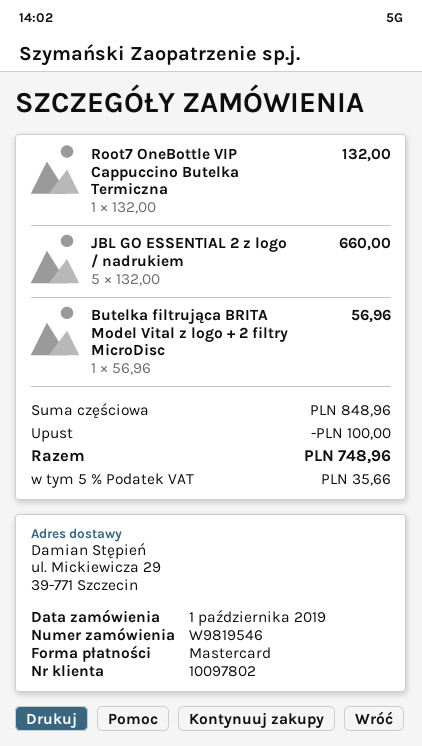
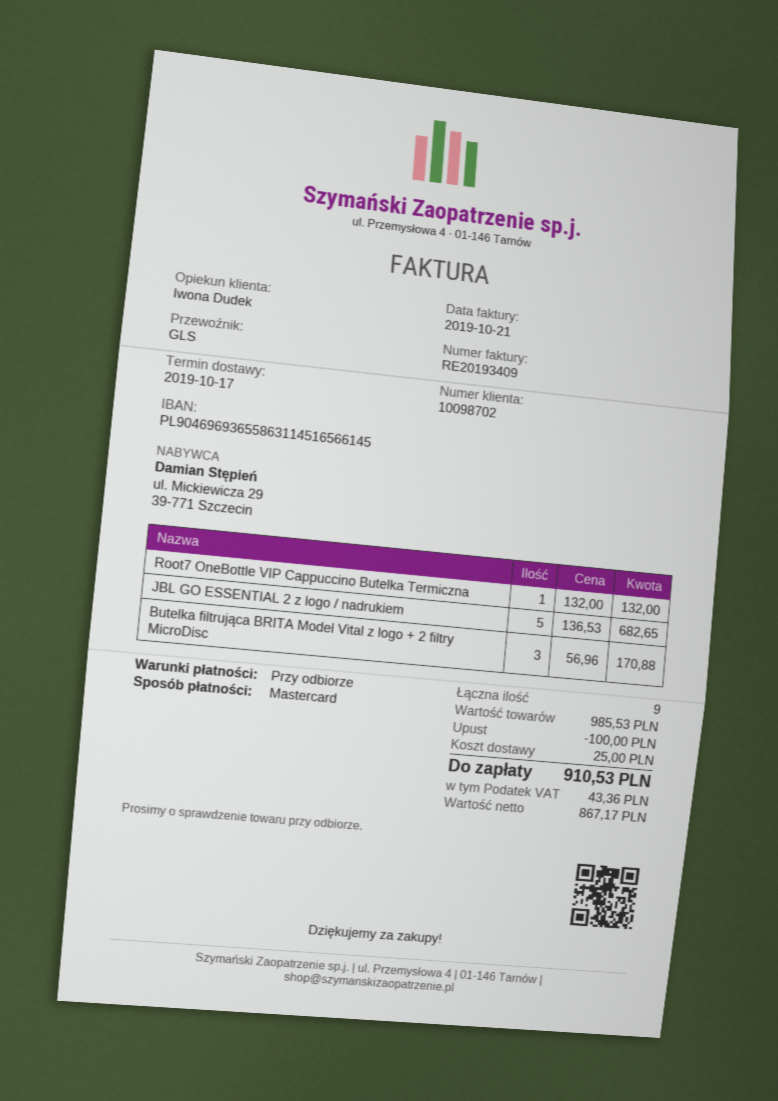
customer number: 10097802 -> 10098702
JBL GO ESSENTIAL 2 z logo / nadrukiem: 5 x 132.00 = 660.00 -> 5 x 136.53 = 682.65
Butelka filtrująca BRITA Model Vital z logo + 2 filtry MicroDisc: 1 x 56.96 = 56.96 -> 3 x 56.96 = 170.88
subtotal: 848.96 -> 985.53
shipping: none -> 25.00
tax: 35.66 -> 43.36
total: 748.96 -> 910.53

